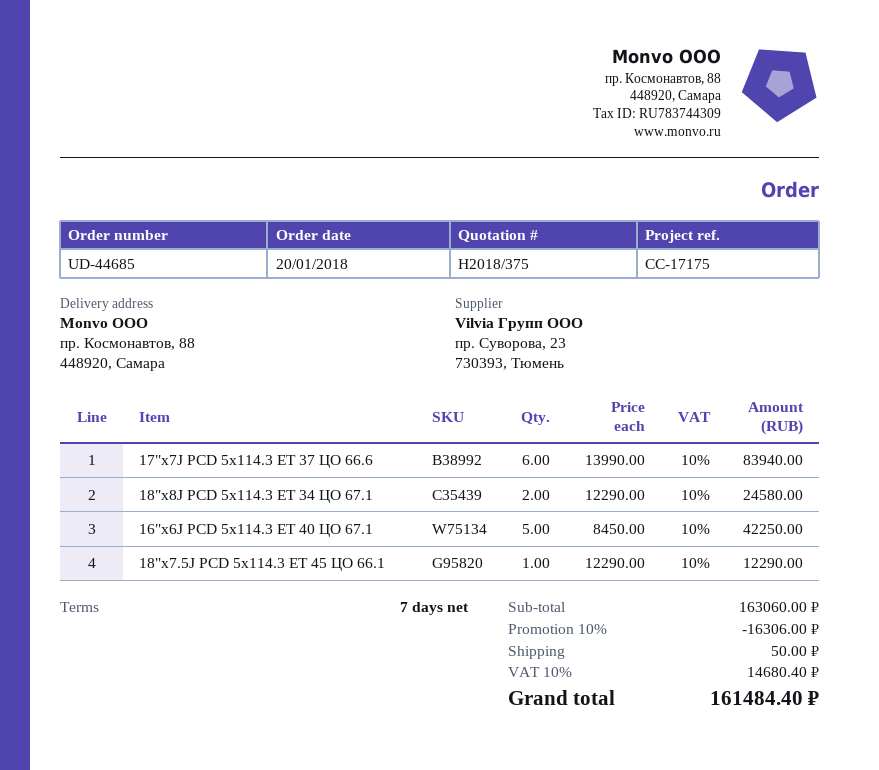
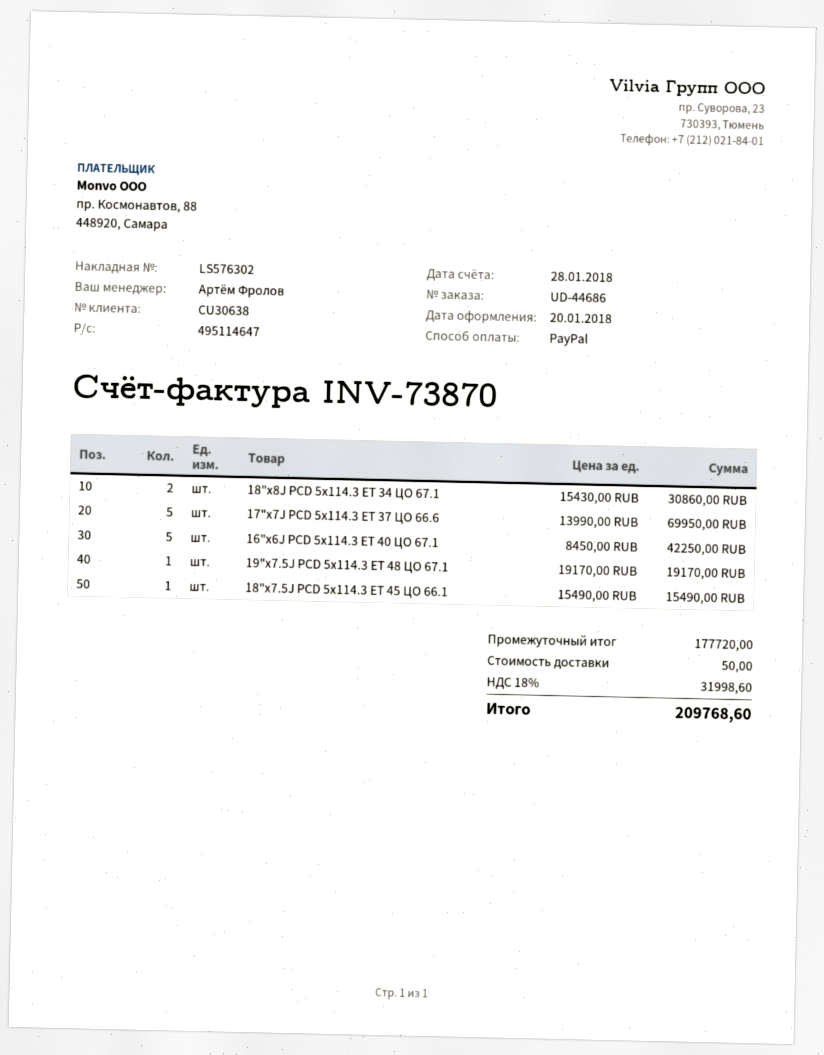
order number: UD-44685 -> UD-44686
17"x7J PCD 5x114.3 ЕТ 37 ЦО 66.6: 6 x 13990.00 = 83940.00 -> 5 x 13990.00 = 69950.00
18"x8J PCD 5x114.3 ЕТ 34 ЦО 67.1: 2 x 12290.00 = 24580.00 -> 2 x 15430.00 = 30860.00
18"x7.5J PCD 5x114.3 ЕТ 45 ЦО 66.1: 1 x 12290.00 = 12290.00 -> 1 x 15490.00 = 15490.00
19"x7.5J PCD 5x114.3 ЕТ 48 ЦО 67.1: none -> 1 x 19170.00 = 19170.00
subtotal: 163060.00 -> 177720.00
discount: 10% = 16306.00 -> none
tax: 10% = 14680.40 -> 18% = 31998.60
total: 161484.40 -> 209768.60

